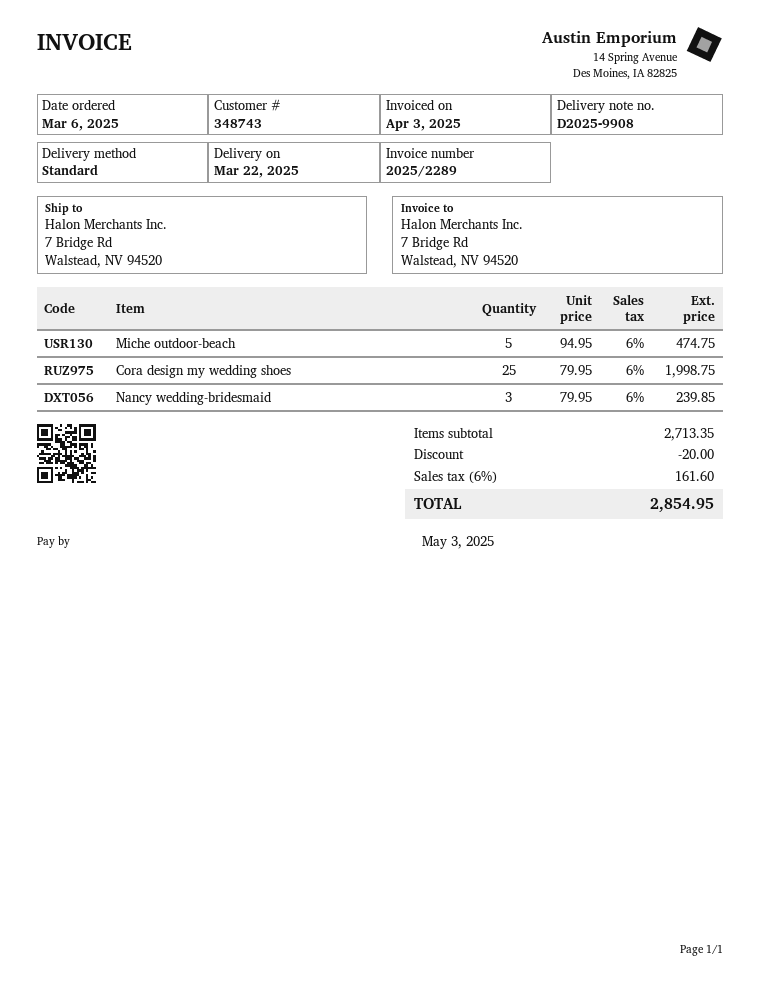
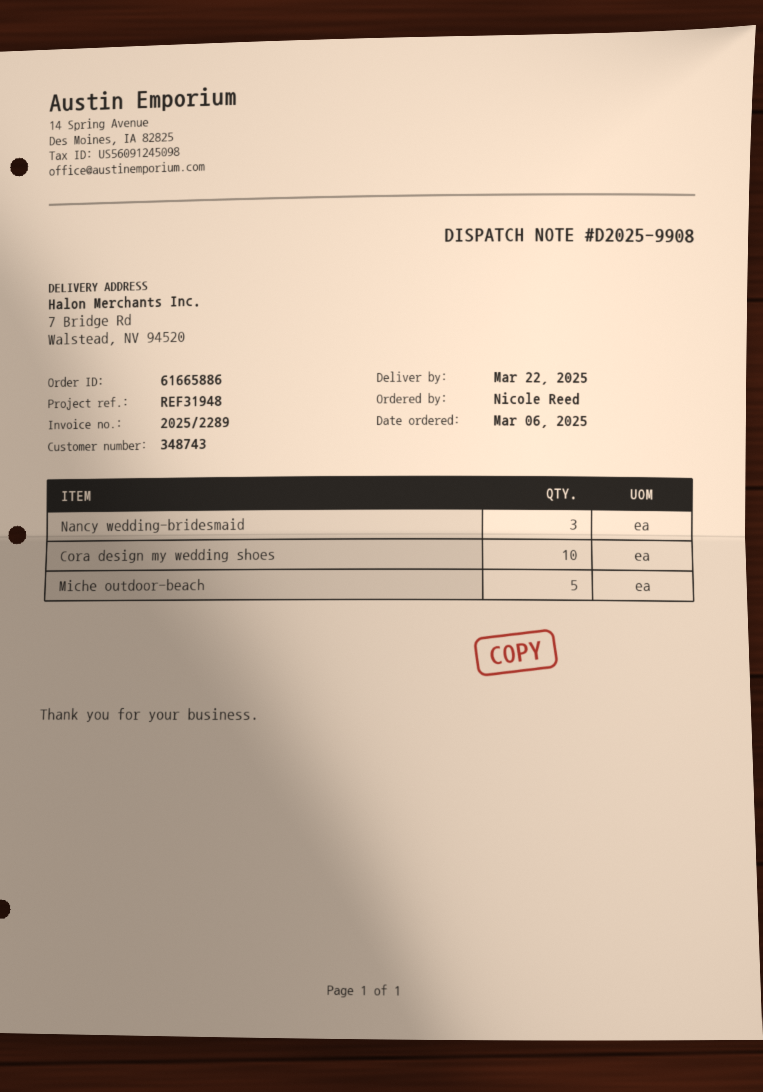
Cora design my wedding shoes: 25 -> 10

